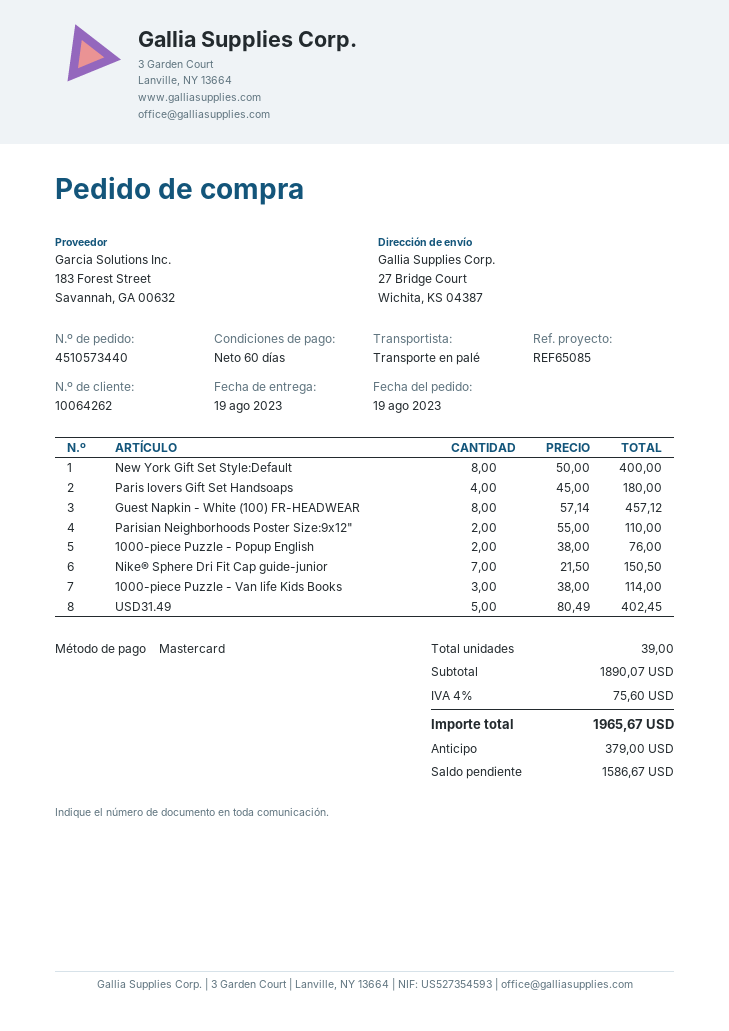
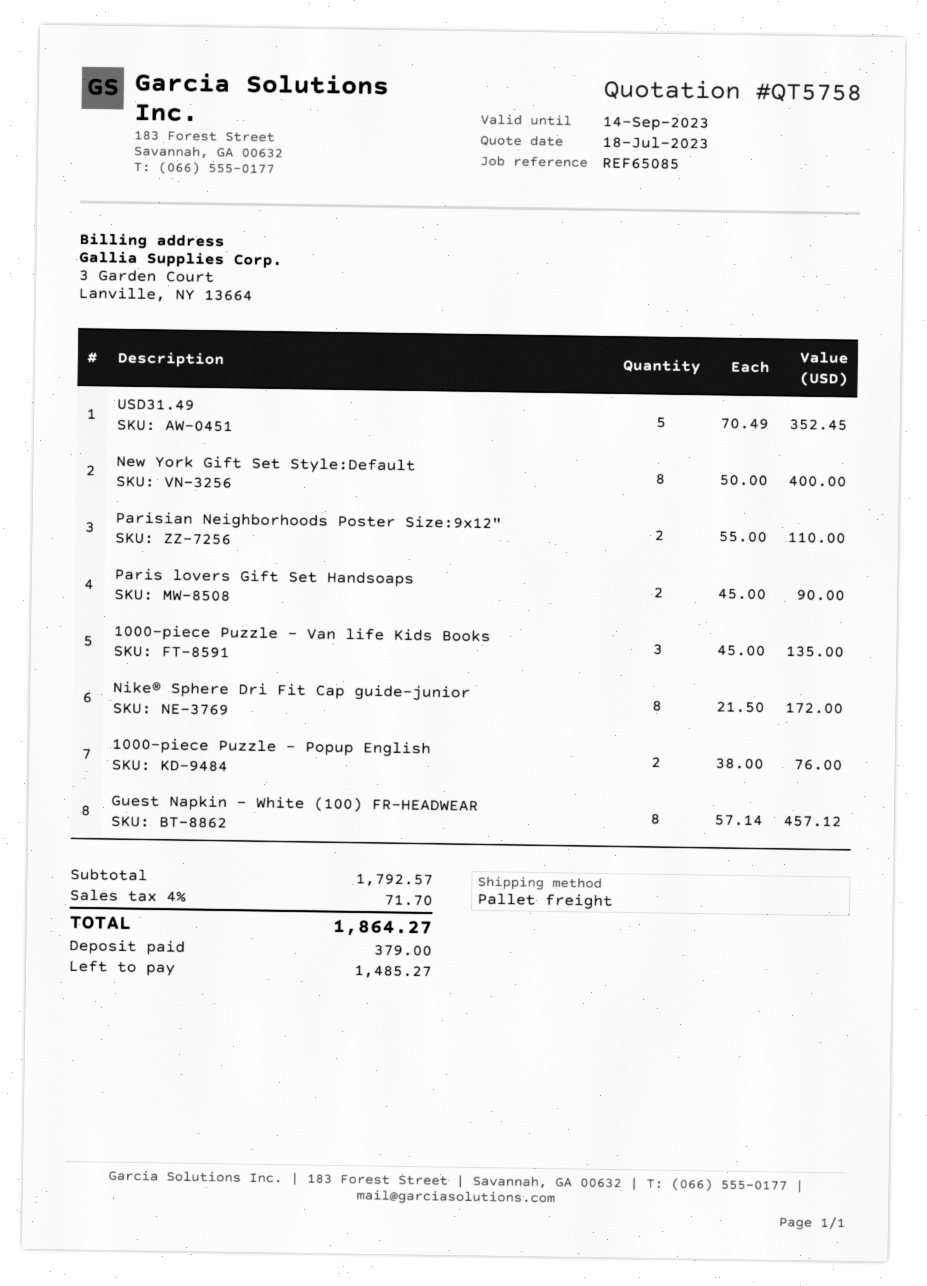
Paris lovers Gift Set Handsoaps: 4 x 45.00 = 180.00 -> 2 x 45.00 = 90.00
Nike® Sphere Dri Fit Cap guide-junior: 7 x 21.50 = 150.50 -> 8 x 21.50 = 172.00
1000-piece Puzzle - Van life Kids Books: 3 x 38.00 = 114.00 -> 3 x 45.00 = 135.00
USD31.49: 5 x 80.49 = 402.45 -> 5 x 70.49 = 352.45
subtotal: 1890.07 -> 1792.57
tax: 4% = 75.60 -> 4% = 71.70
total: 1965.67 -> 1864.27
balance: 1586.67 -> 1485.27

